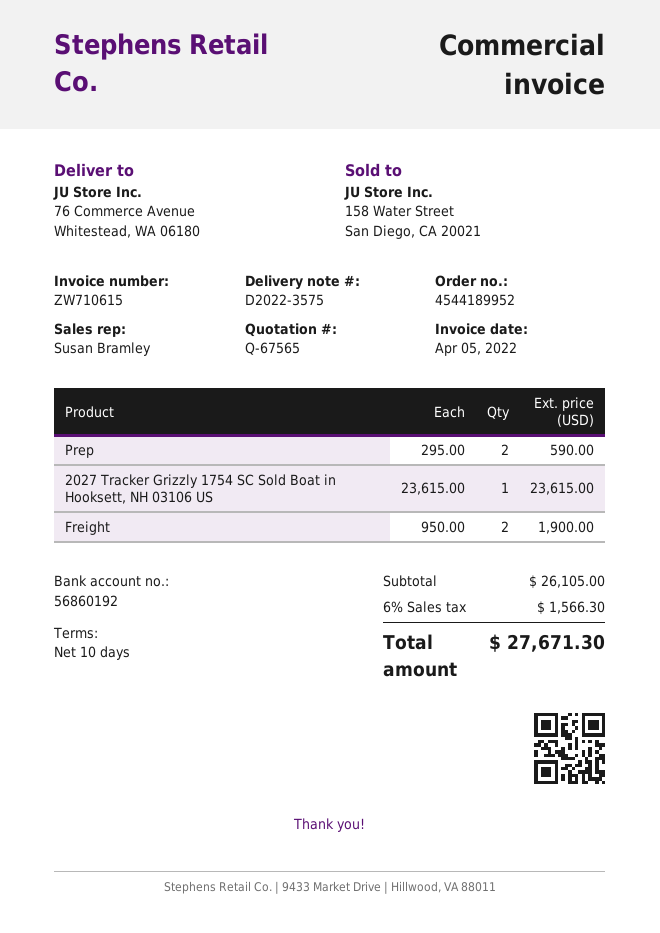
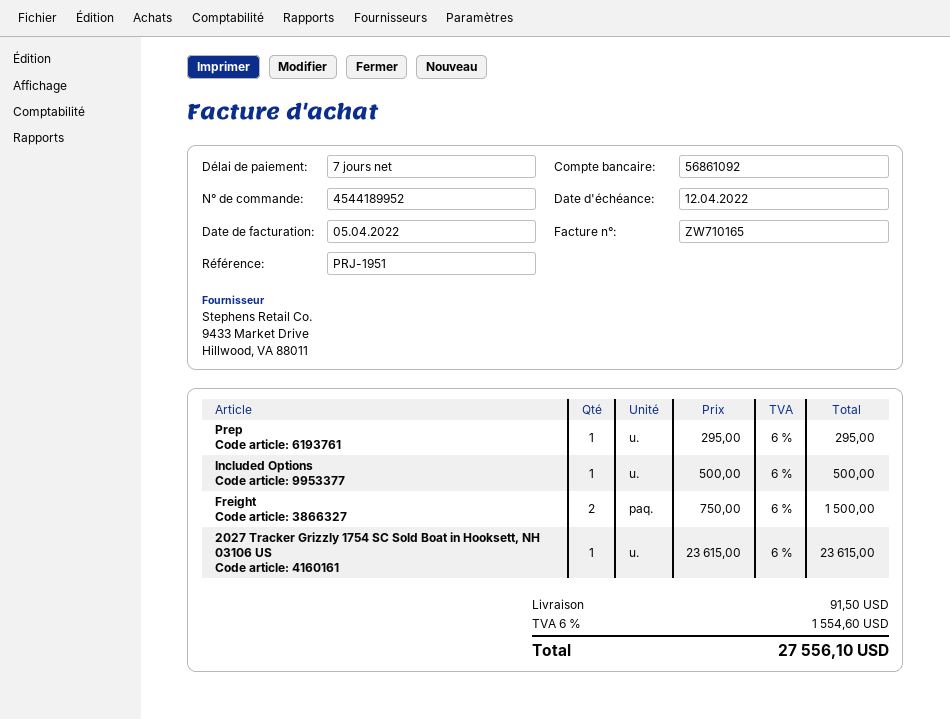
invoice number: ZW710615 -> ZW710165
payment terms: 10 days -> 7 days
bank account: 56860192 -> 56861092
Prep: 2 x 295.00 = 590.00 -> 1 x 295.00 = 295.00
Freight: 2 x 950.00 = 1900.00 -> 2 x 750.00 = 1500.00
Included Options: none -> 1 x 500.00 = 500.00
shipping: none -> 91.50
tax: 6% = 1566.30 -> 6% = 1554.60
total: 27671.30 -> 27556.10

